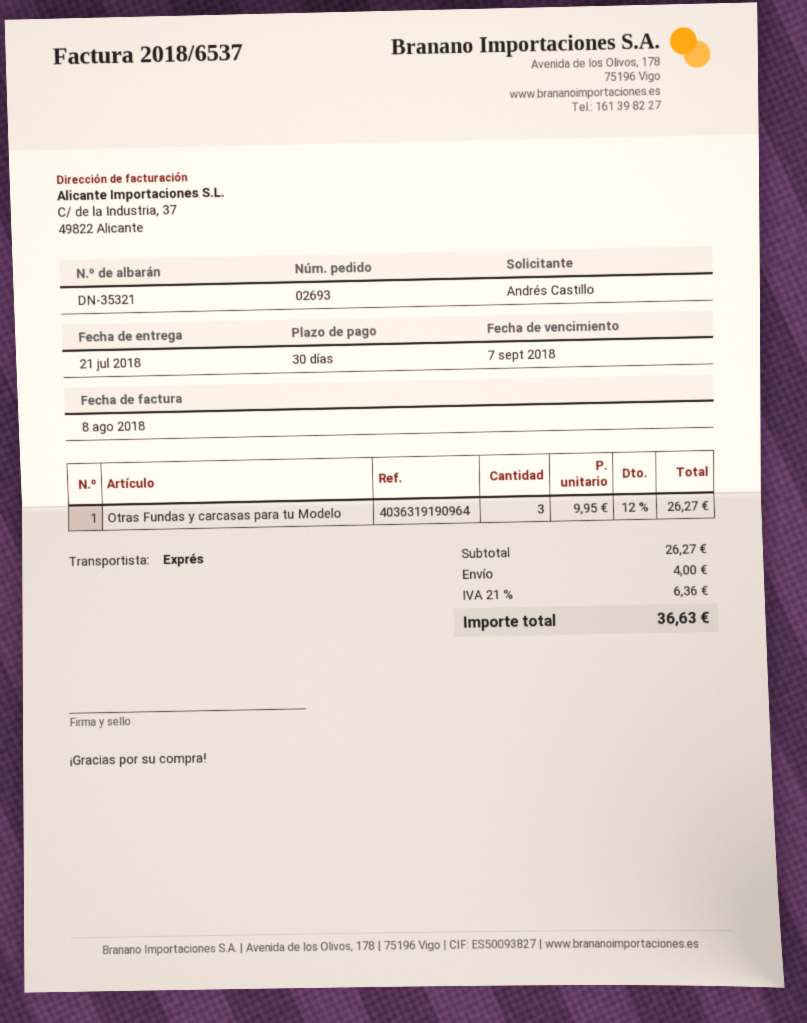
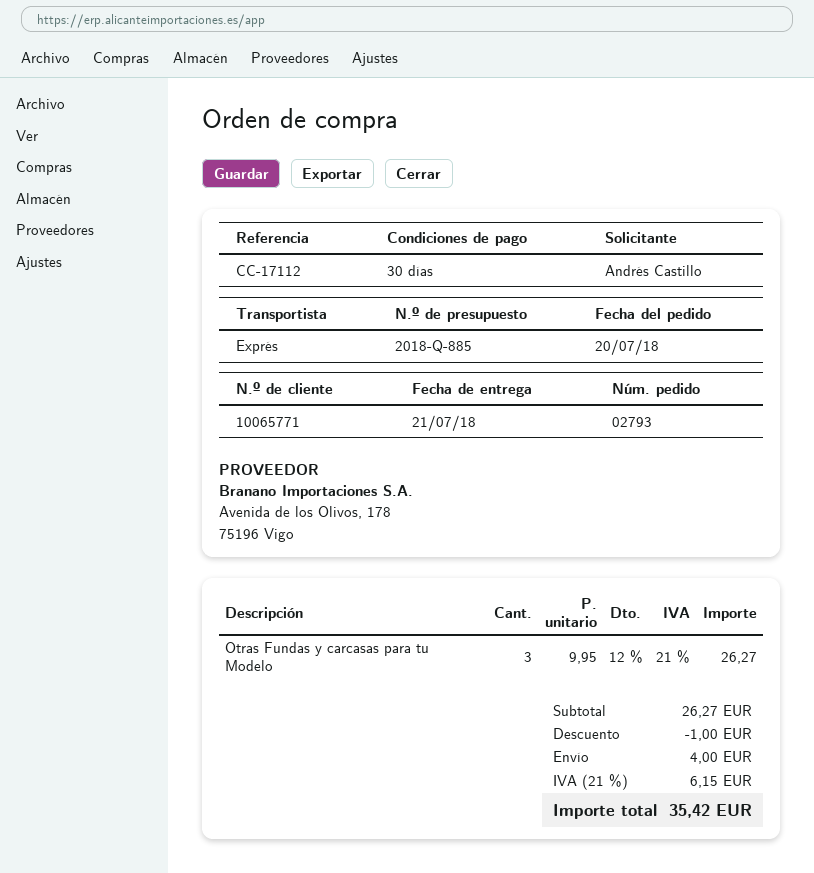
order number: 02693 -> 02793
discount: none -> 1.00
tax: 21% = 6.36 -> 21% = 6.15
total: 36.63 -> 35.42

